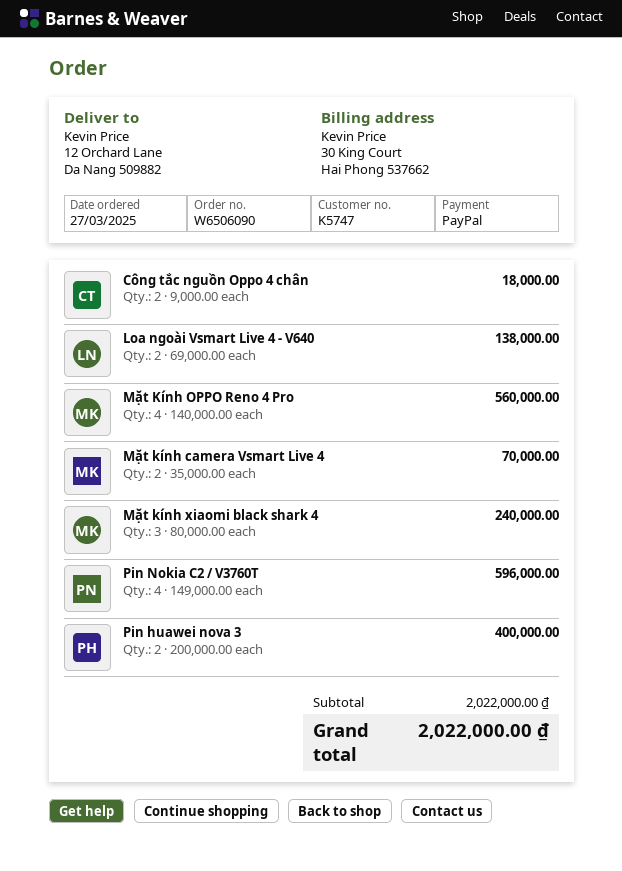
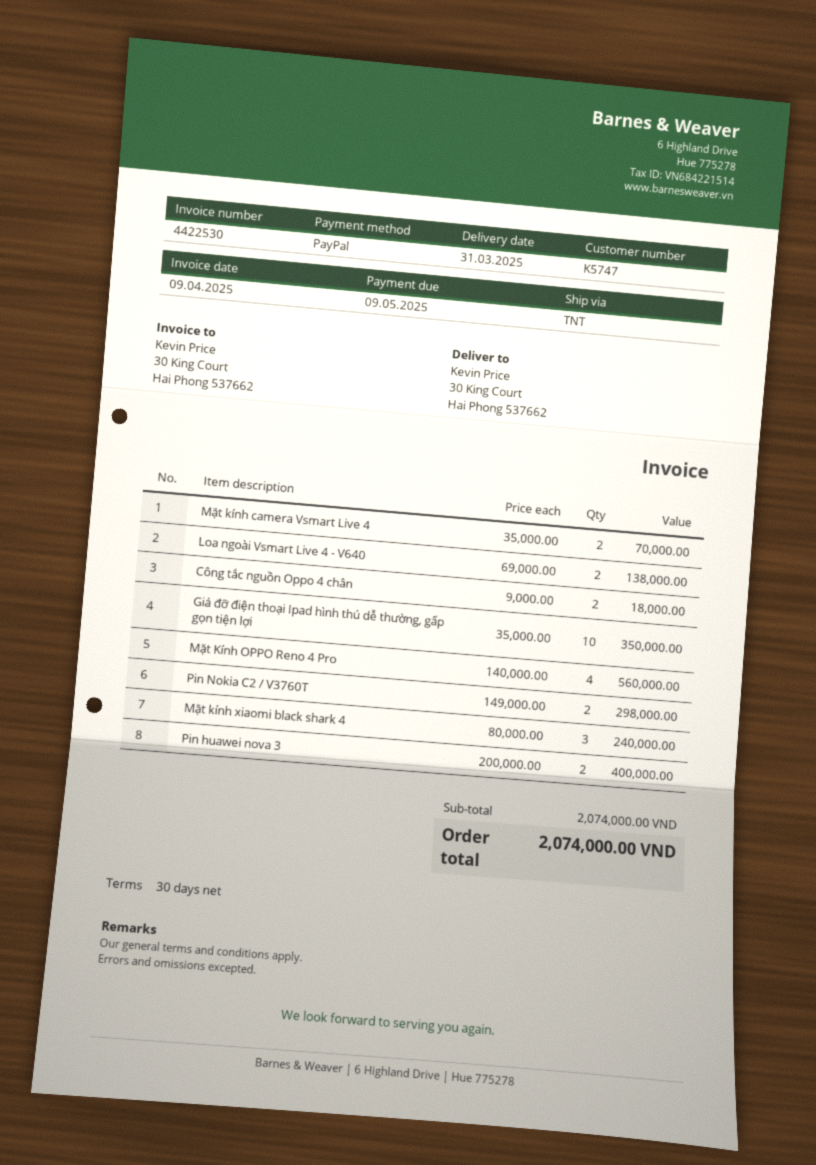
ship to: 12 Orchard Lane, Da Nang 509882 -> 30 King Court, Hai Phong 537662
Pin Nokia C2 / V3760T: 4 x 149000.00 = 596000.00 -> 2 x 149000.00 = 298000.00
Giá đỡ điện thoại Ipad hình thú dễ thường, gấp gọn tiện lợi: none -> 10 x 35000.00 = 350000.00
subtotal: 2022000.00 -> 2074000.00
total: 2022000.00 -> 2074000.00

